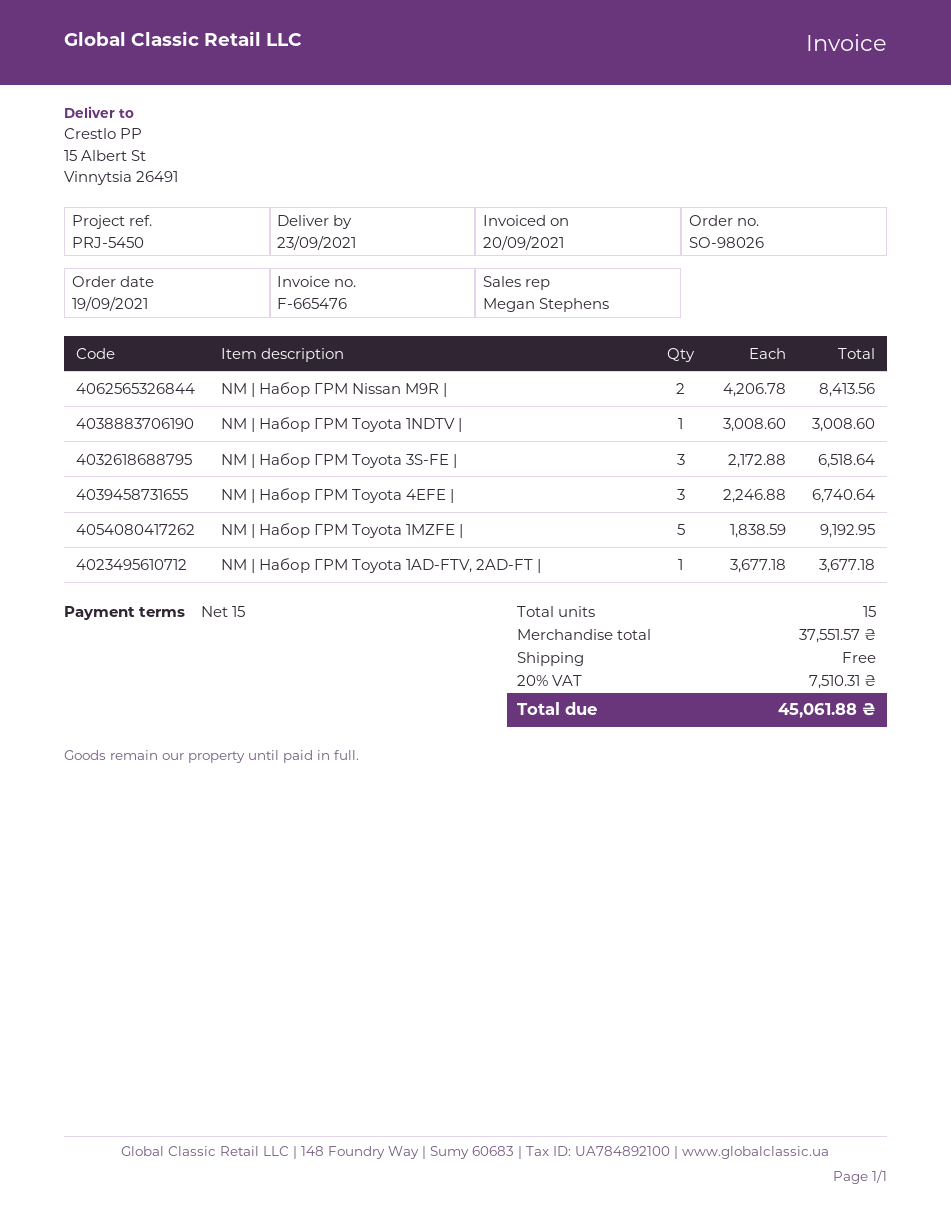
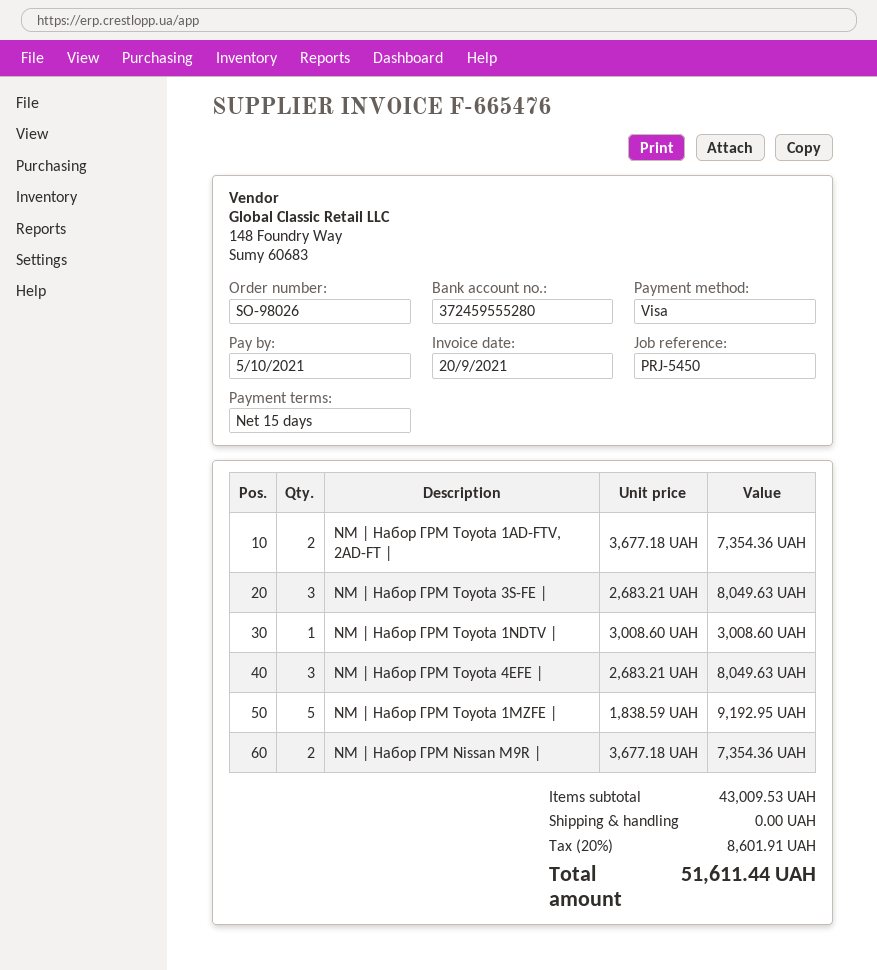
NM | Набор ГРМ Nissan M9R |: 2 x 4206.78 = 8413.56 -> 2 x 3677.18 = 7354.36
NM | Набор ГРМ Toyota 3S-FE |: 3 x 2172.88 = 6518.64 -> 3 x 2683.21 = 8049.63
NM | Набор ГРМ Toyota 4EFE |: 3 x 2246.88 = 6740.64 -> 3 x 2683.21 = 8049.63
NM | Набор ГРМ Toyota 1AD-FTV, 2AD-FT |: 1 x 3677.18 = 3677.18 -> 2 x 3677.18 = 7354.36
subtotal: 37551.57 -> 43009.53
tax: 20% = 7510.31 -> 20% = 8601.91
total: 45061.88 -> 51611.44

